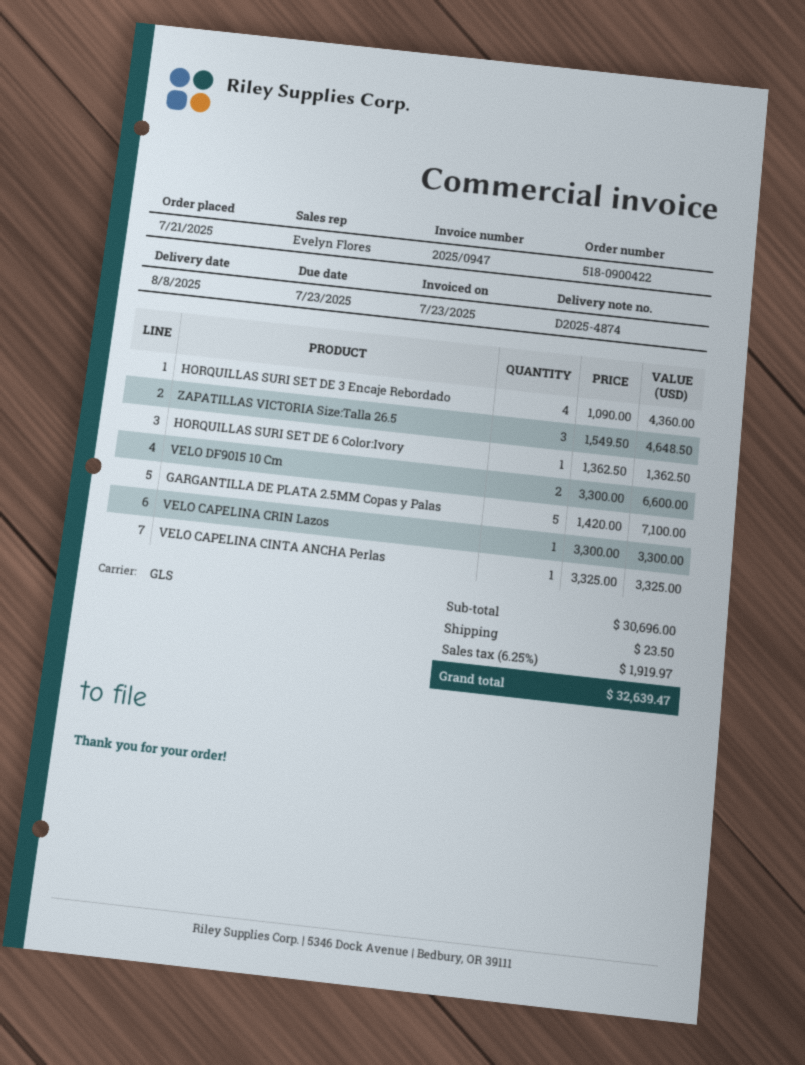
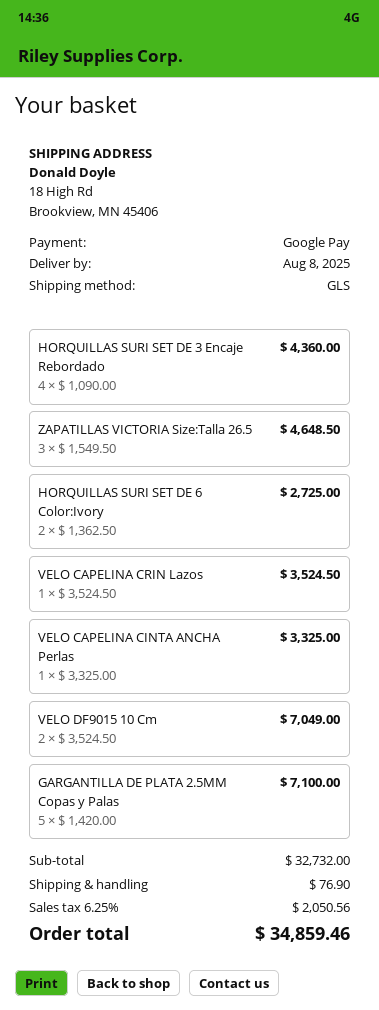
HORQUILLAS SURI SET DE 6 Color:Ivory: 1 x 1362.50 = 1362.50 -> 2 x 1362.50 = 2725.00
VELO DF9015 10 Cm: 2 x 3300.00 = 6600.00 -> 2 x 3524.50 = 7049.00
VELO CAPELINA CRIN Lazos: 1 x 3300.00 = 3300.00 -> 1 x 3524.50 = 3524.50
subtotal: 30696.00 -> 32732.00
shipping: 23.50 -> 76.90
tax: 6.25% = 1919.97 -> 6.25% = 2050.56
total: 32639.47 -> 34859.46

